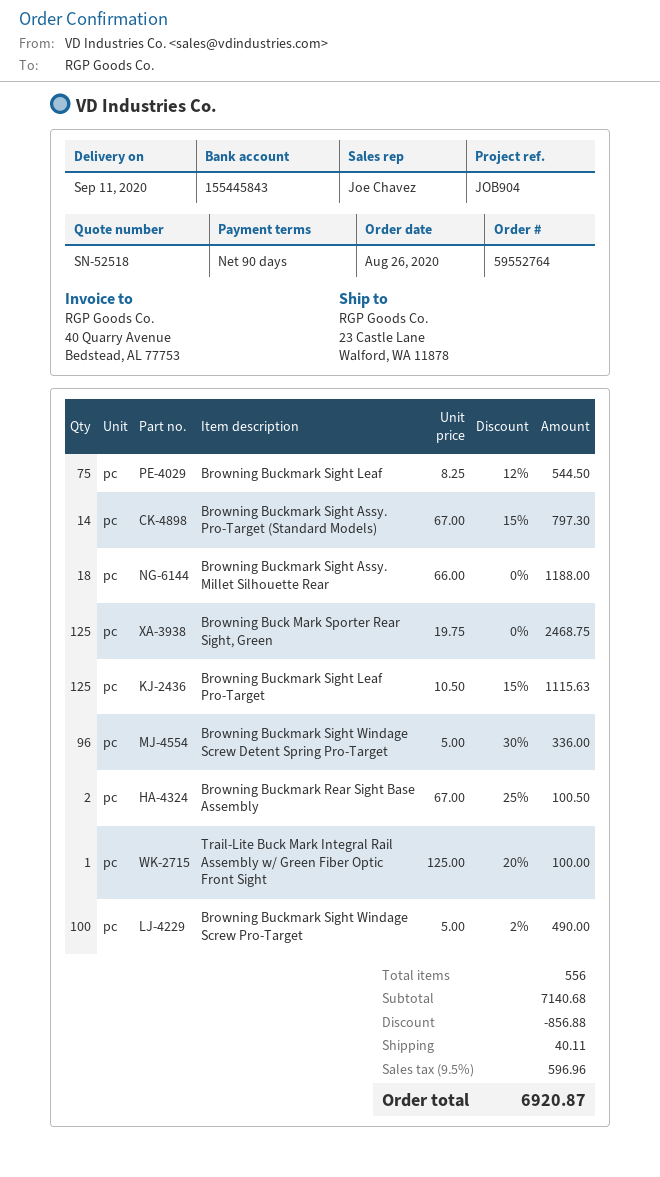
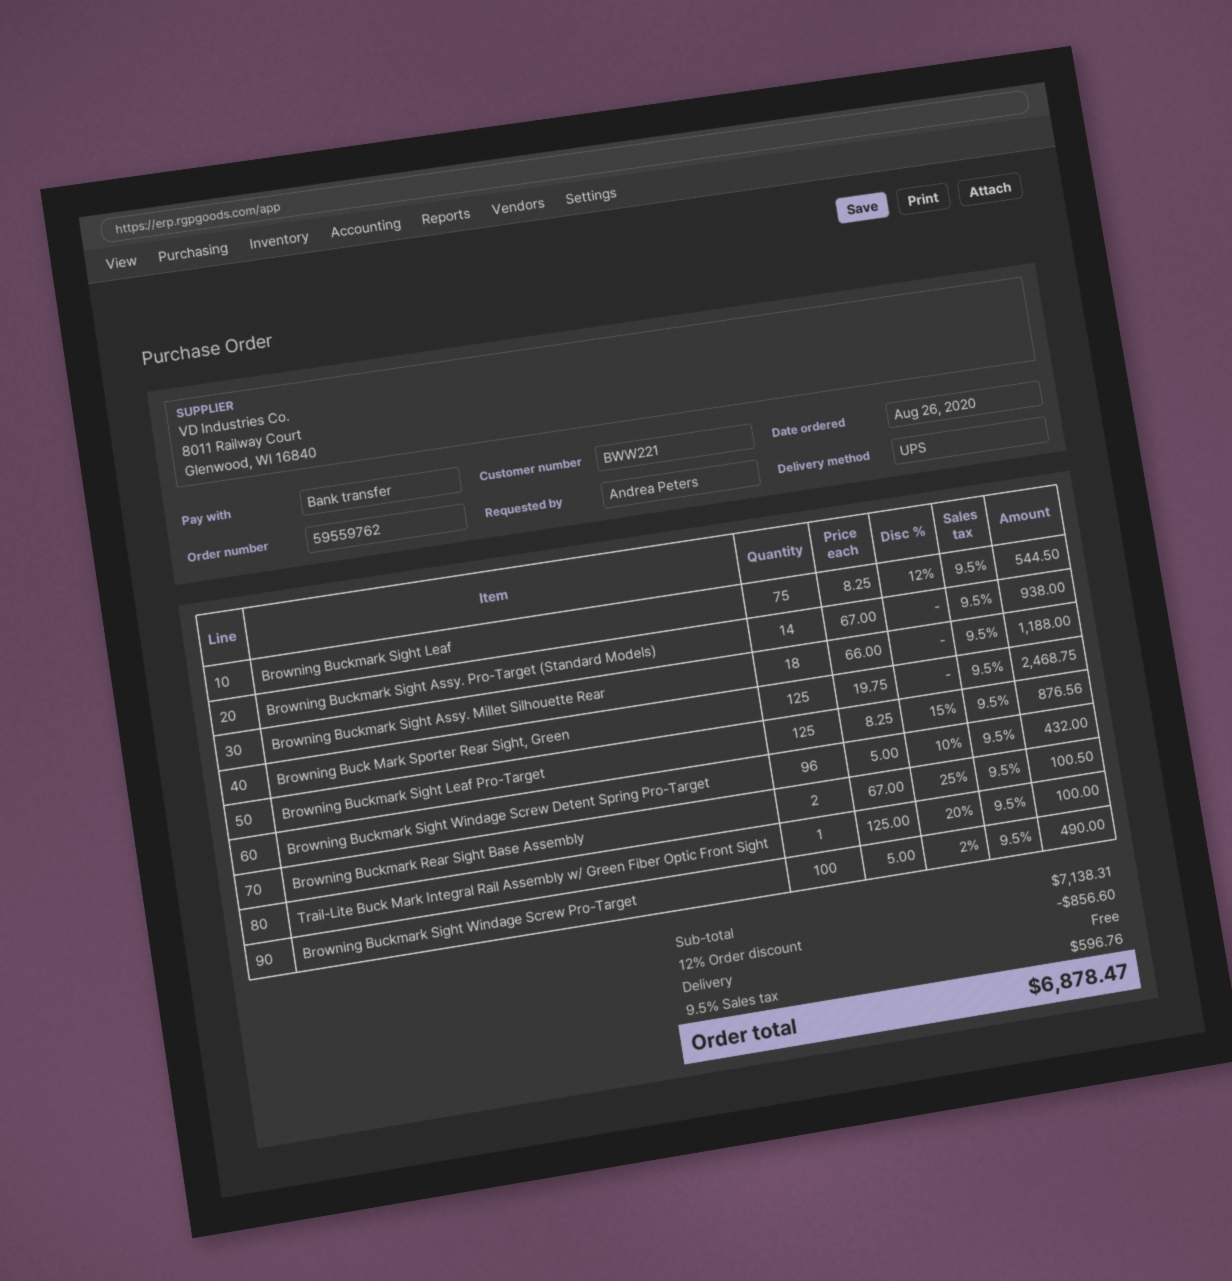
order number: 59552764 -> 59559762
Browning Buckmark Sight Assy. Pro-Target (Standard Models): 14 x 67.00 - 15% = 797.30 -> 14 x 67.00 = 938.00
Browning Buckmark Sight Leaf Pro-Target: 125 x 10.50 - 15% = 1115.63 -> 125 x 8.25 - 15% = 876.56
Browning Buckmark Sight Windage Screw Detent Spring Pro-Target: 96 x 5.00 - 30% = 336.00 -> 96 x 5.00 - 10% = 432.00
subtotal: 7140.68 -> 7138.31
discount: 856.88 -> 856.60
shipping: 40.11 -> 0.00
tax: 9.5% = 596.96 -> 9.5% = 596.76
total: 6920.87 -> 6878.47

